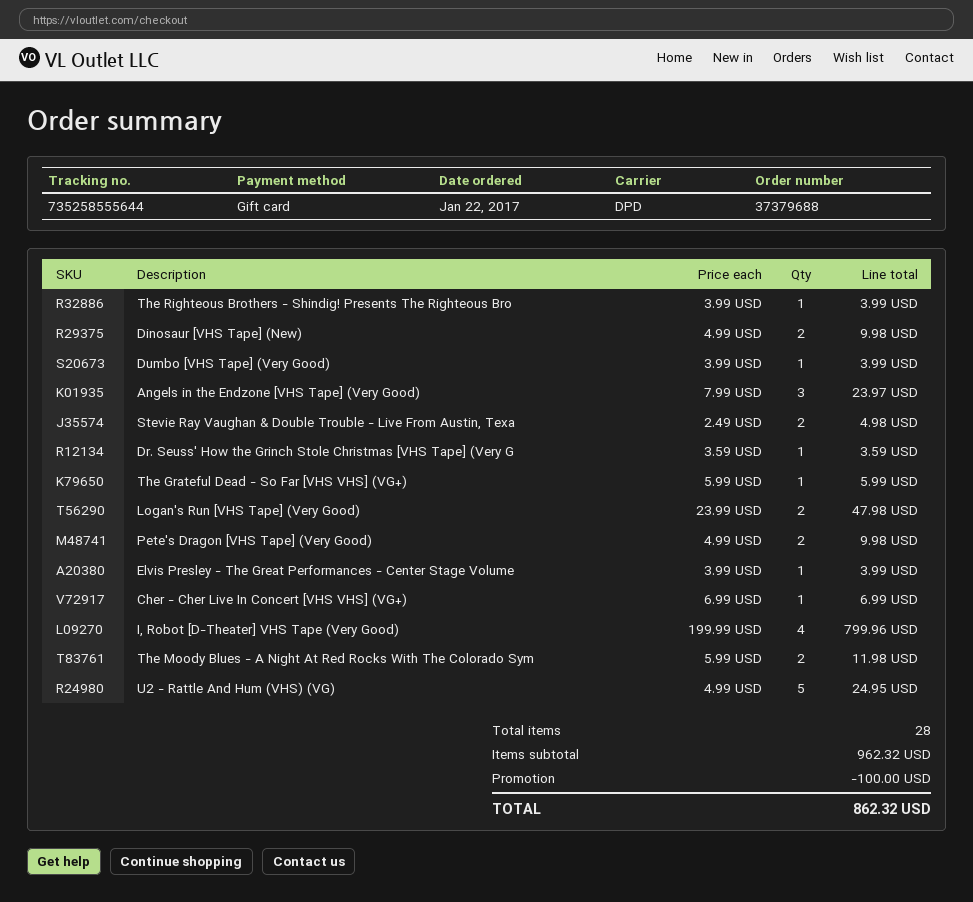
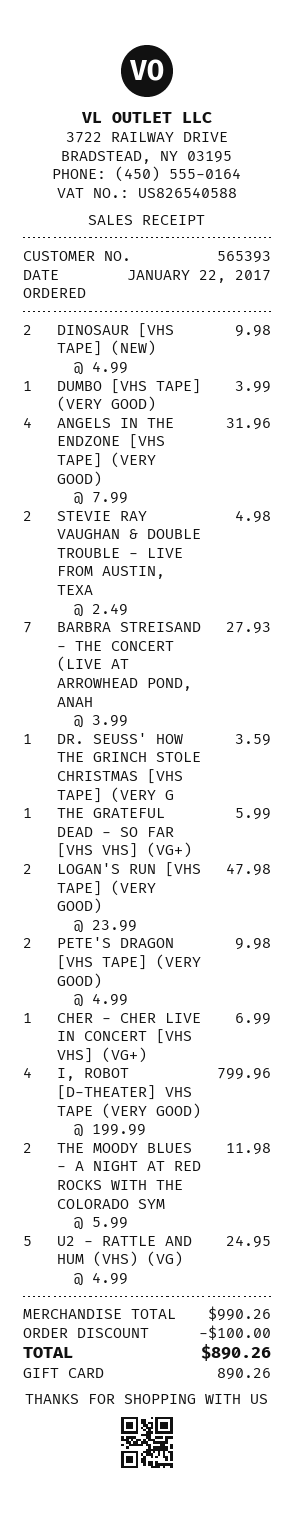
The Righteous Brothers - Shindig! Presents The Righteous Bro: 1 x 3.99 = 3.99 -> none
Angels in the Endzone [VHS Tape] (Very Good): 3 x 7.99 = 23.97 -> 4 x 7.99 = 31.96
Elvis Presley - The Great Performances - Center Stage Volume: 1 x 3.99 = 3.99 -> none
BARBRA STREISAND - THE CONCERT (LIVE AT ARROWHEAD POND, ANAH: none -> 7 x 3.99 = 27.93
subtotal: 962.32 -> 990.26
total: 862.32 -> 890.26

